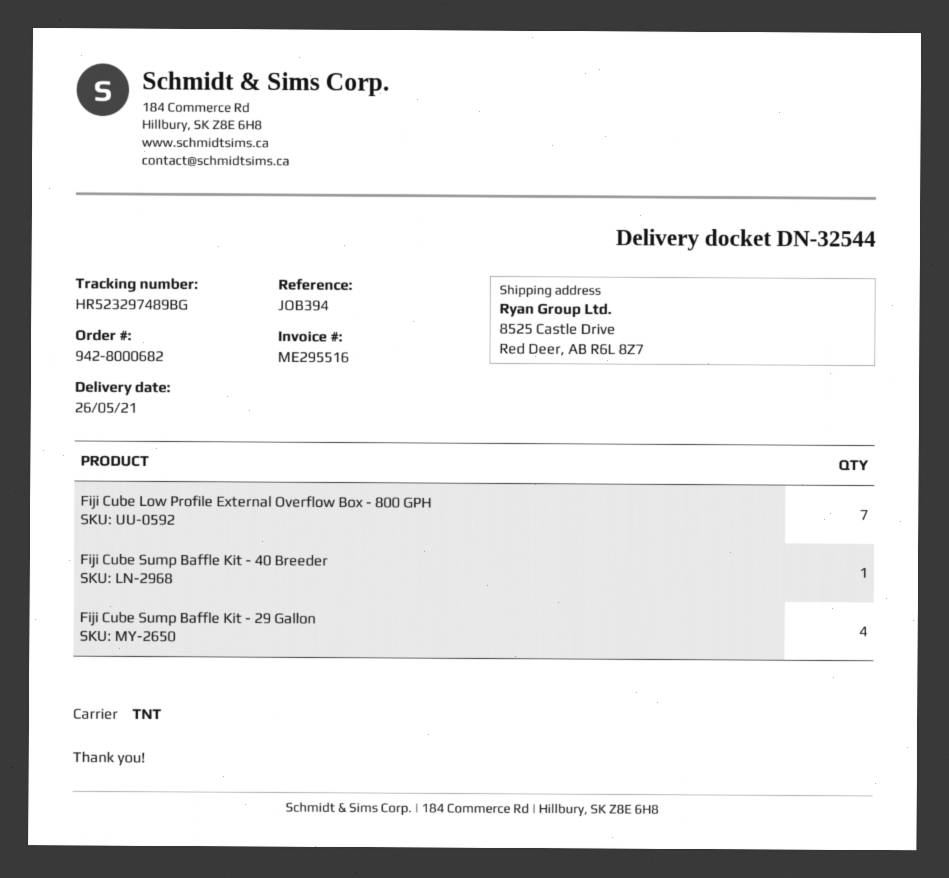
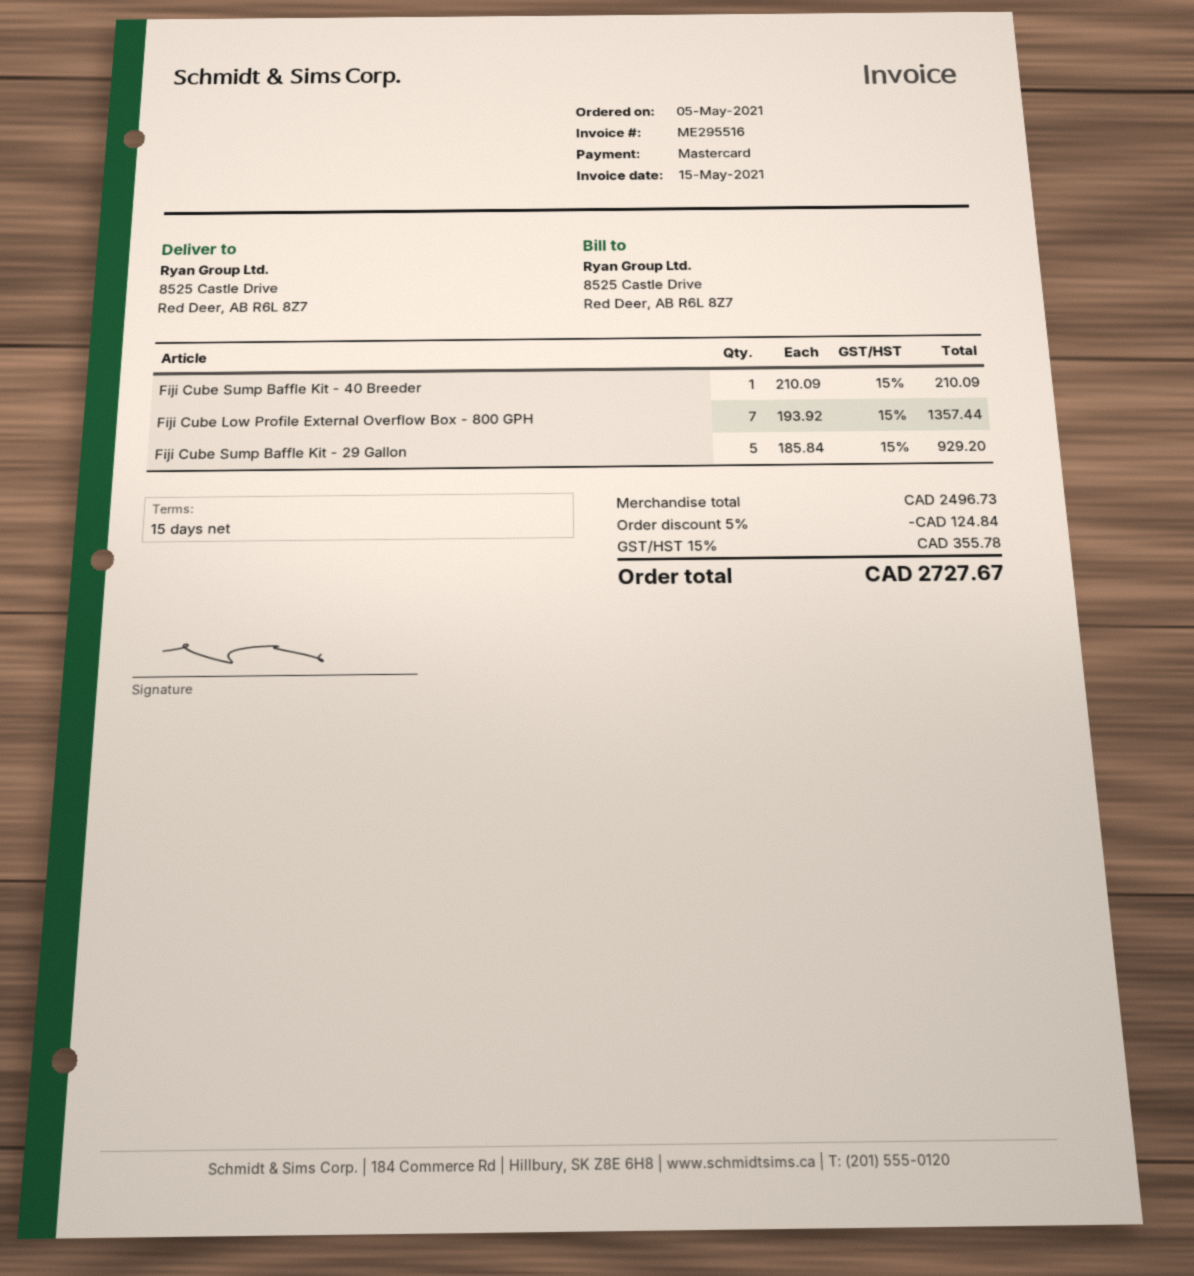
Fiji Cube Sump Baffle Kit - 29 Gallon: 4 -> 5

